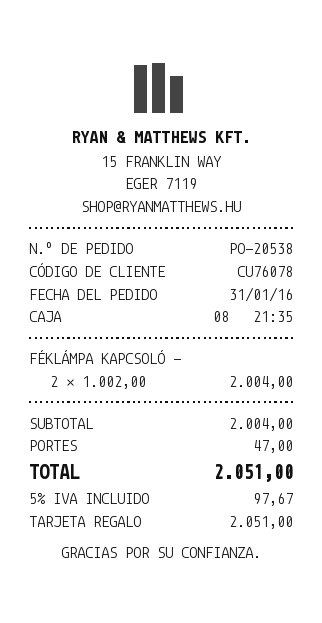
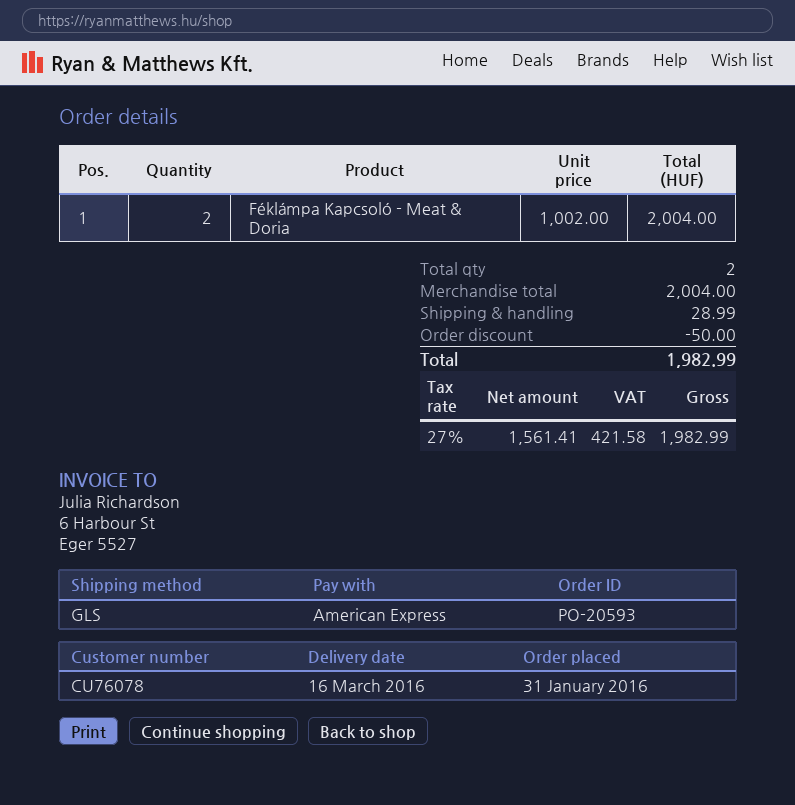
order number: PO-20538 -> PO-20593
payment method: gift card -> American Express
discount: none -> 50.00
shipping: 47.00 -> 28.99
tax: 5% = 97.67 -> 27% = 421.58
total: 2051.00 -> 1982.99

